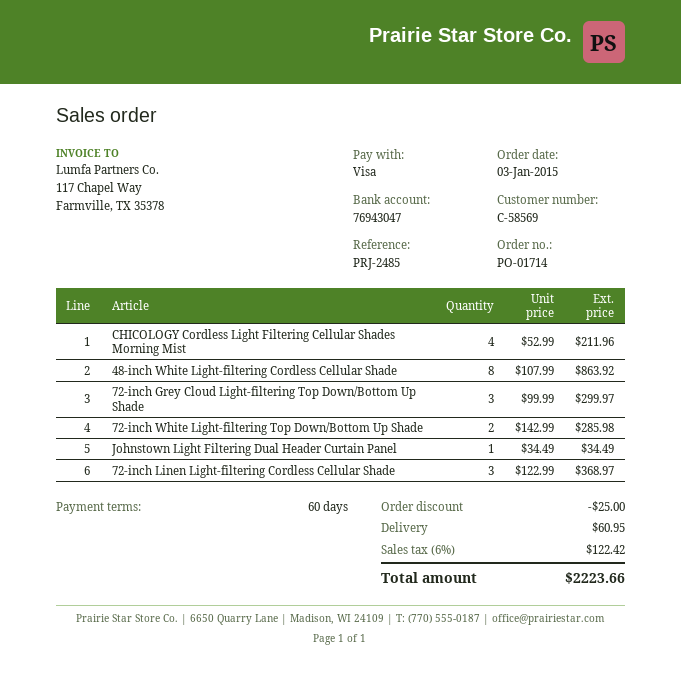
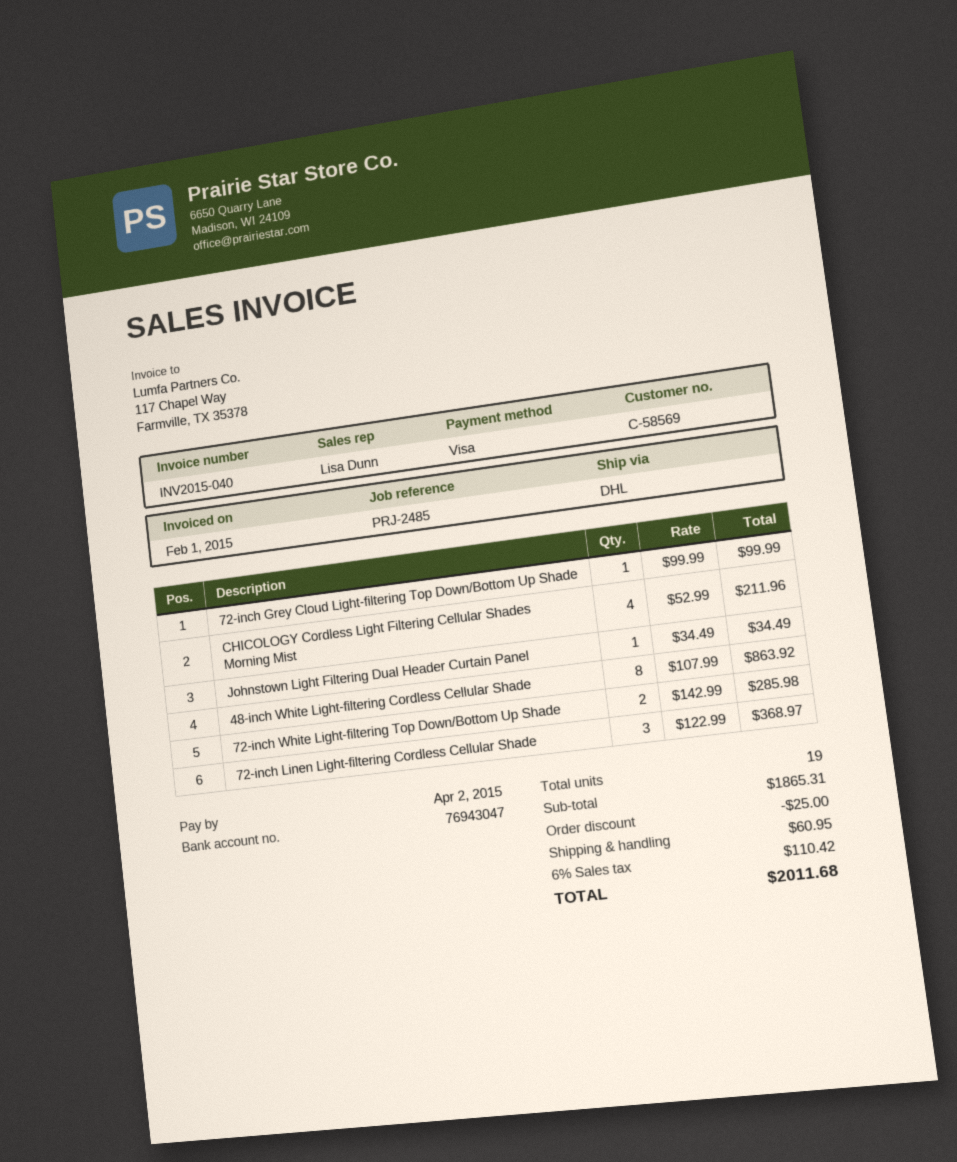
72-inch Grey Cloud Light-filtering Top Down/Bottom Up Shade: 3 x 99.99 = 299.97 -> 1 x 99.99 = 99.99
tax: 6% = 122.42 -> 6% = 110.42
total: 2223.66 -> 2011.68

